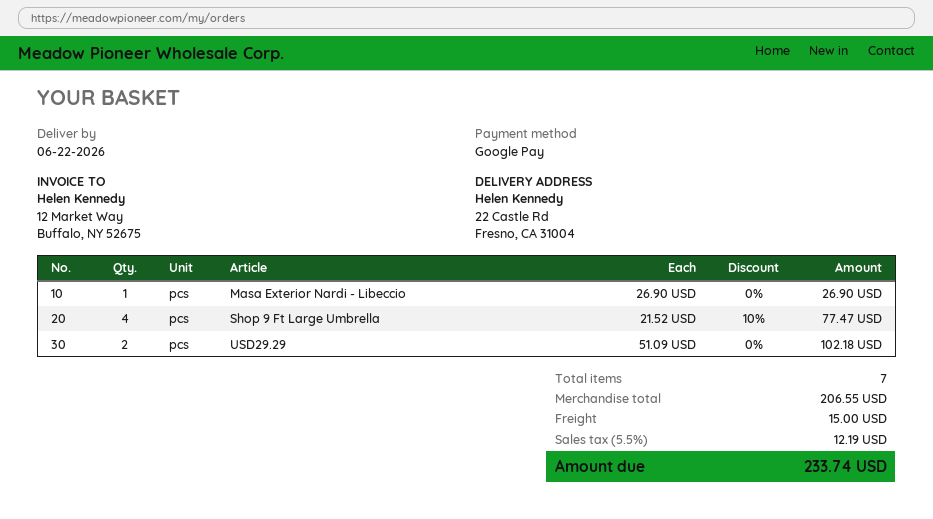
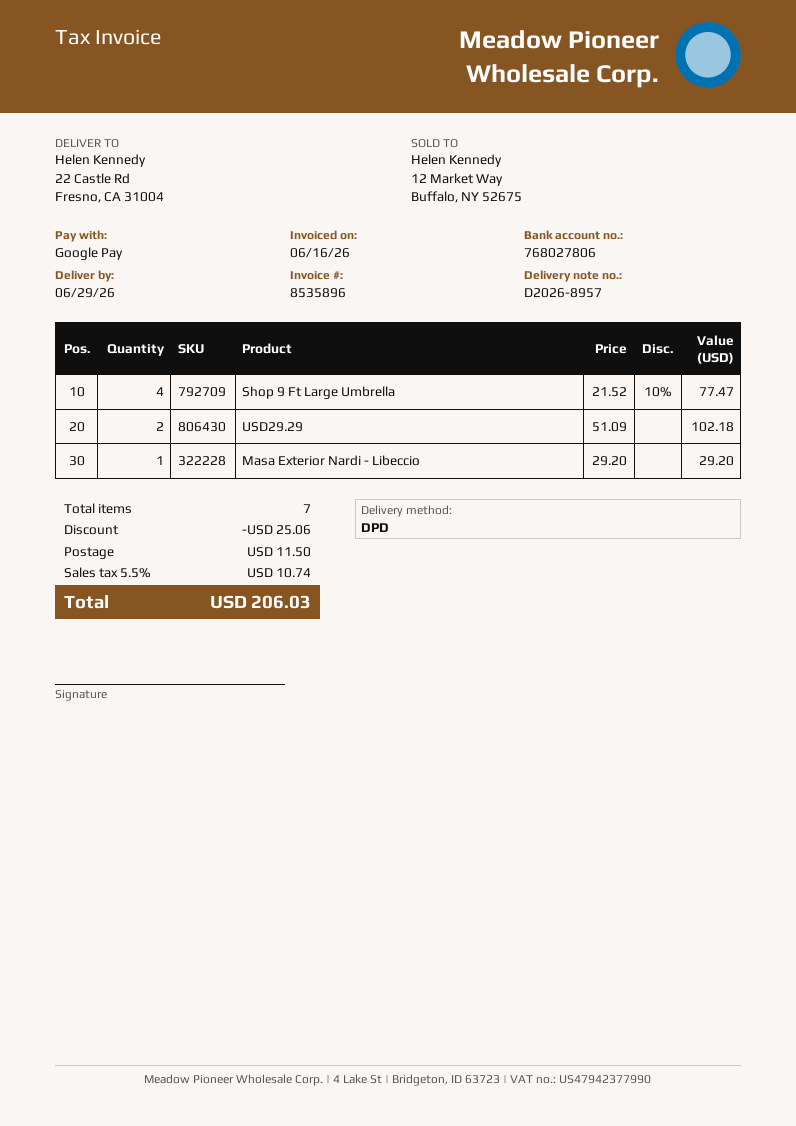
delivery date: 2026-06-22 -> 2026-06-29
Masa Exterior Nardi - Libeccio: 1 x 26.90 = 26.90 -> 1 x 29.20 = 29.20
discount: none -> 25.06
shipping: 15.00 -> 11.50
tax: 5.5% = 12.19 -> 5.5% = 10.74
total: 233.74 -> 206.03

